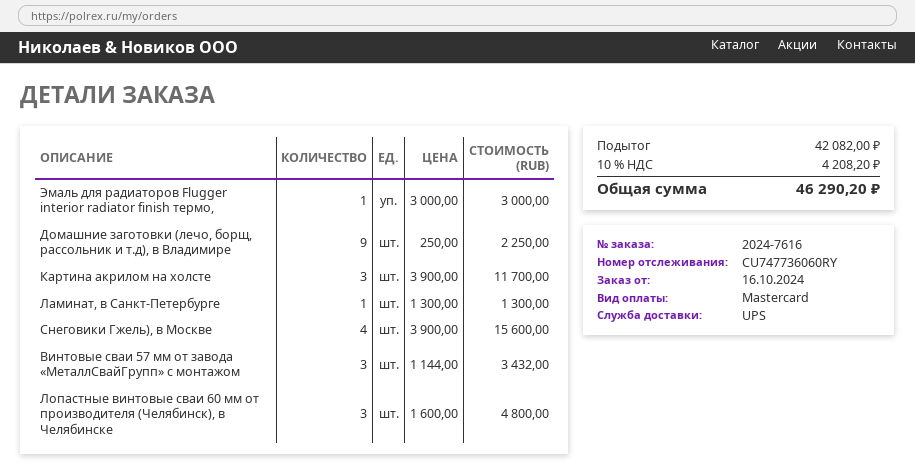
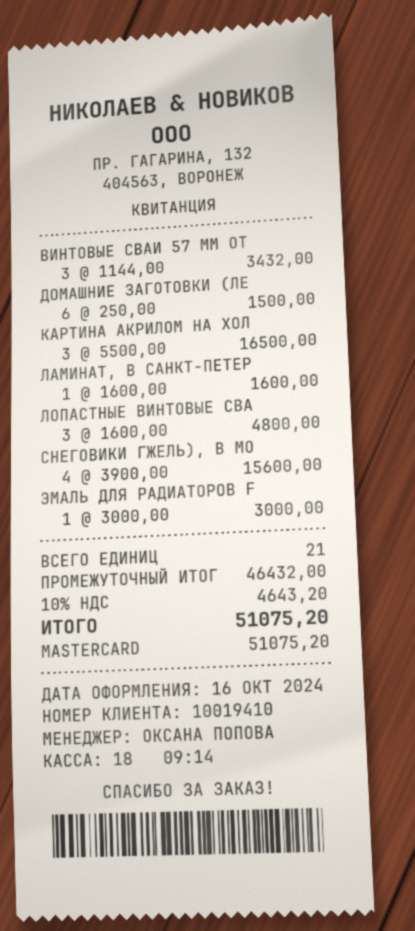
Домашние заготовки (лечо, борщ, рассольник и т.д), в Владимире: 9 x 250.00 = 2250.00 -> 6 x 250.00 = 1500.00
Картина акрилом на холсте: 3 x 3900.00 = 11700.00 -> 3 x 5500.00 = 16500.00
Ламинат, в Санкт-Петербурге: 1 x 1300.00 = 1300.00 -> 1 x 1600.00 = 1600.00
subtotal: 42082.00 -> 46432.00
tax: 10% = 4208.20 -> 10% = 4643.20
total: 46290.20 -> 51075.20

